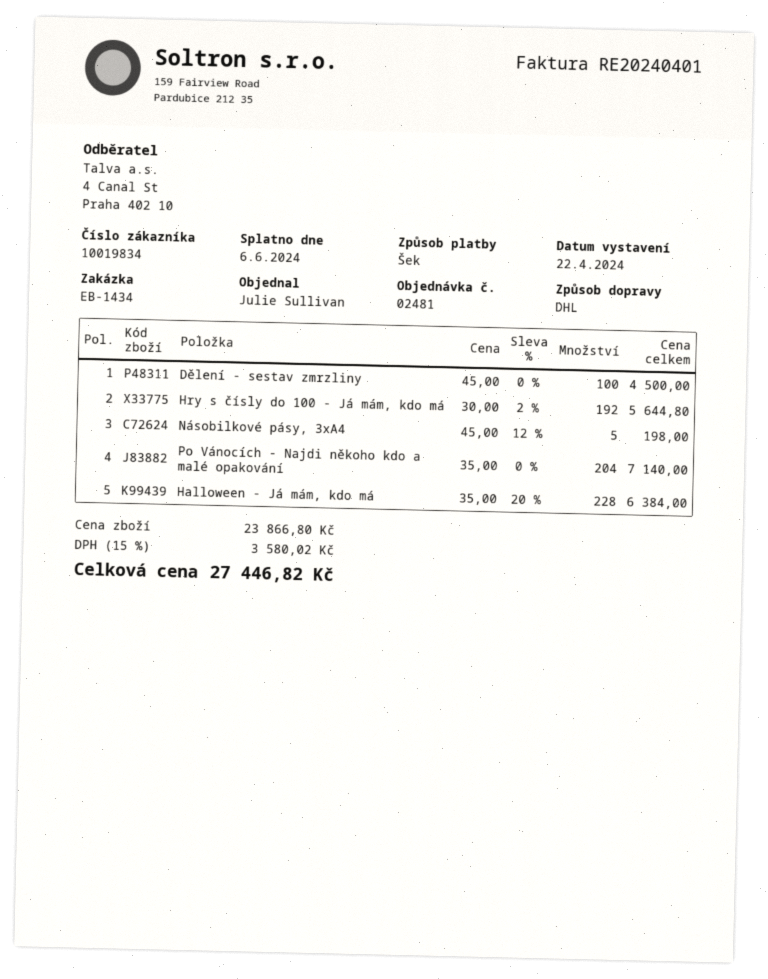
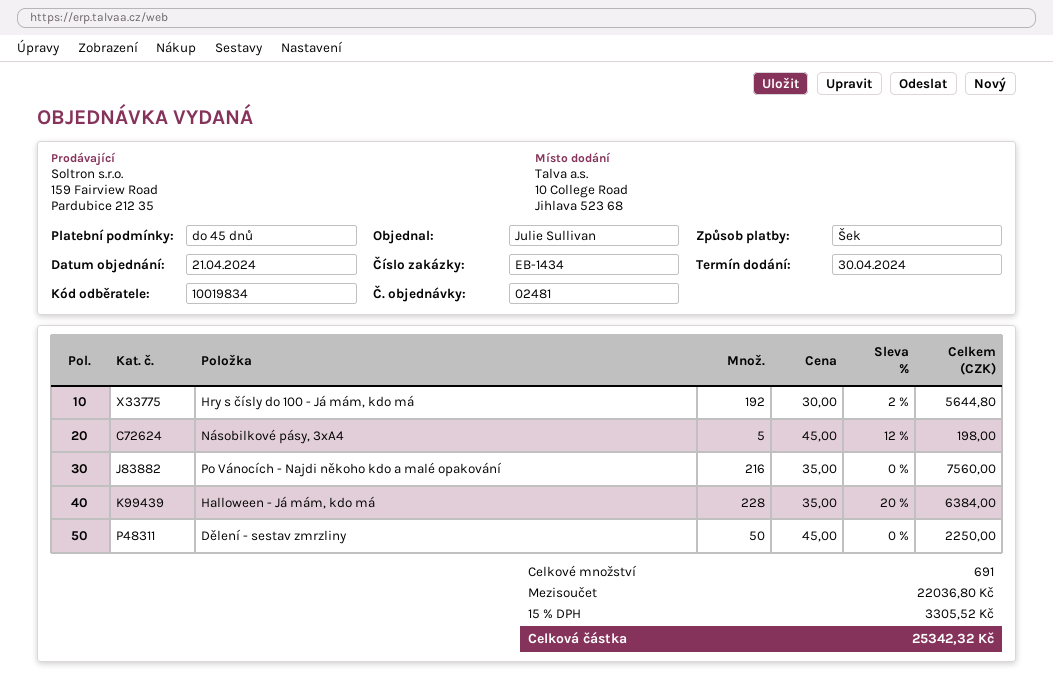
Dělení - sestav zmrzliny: 100 x 45.00 = 4500.00 -> 50 x 45.00 = 2250.00
Po Vánocích - Najdi někoho kdo a malé opakování: 204 x 35.00 = 7140.00 -> 216 x 35.00 = 7560.00
subtotal: 23866.80 -> 22036.80
tax: 15% = 3580.02 -> 15% = 3305.52
total: 27446.82 -> 25342.32

